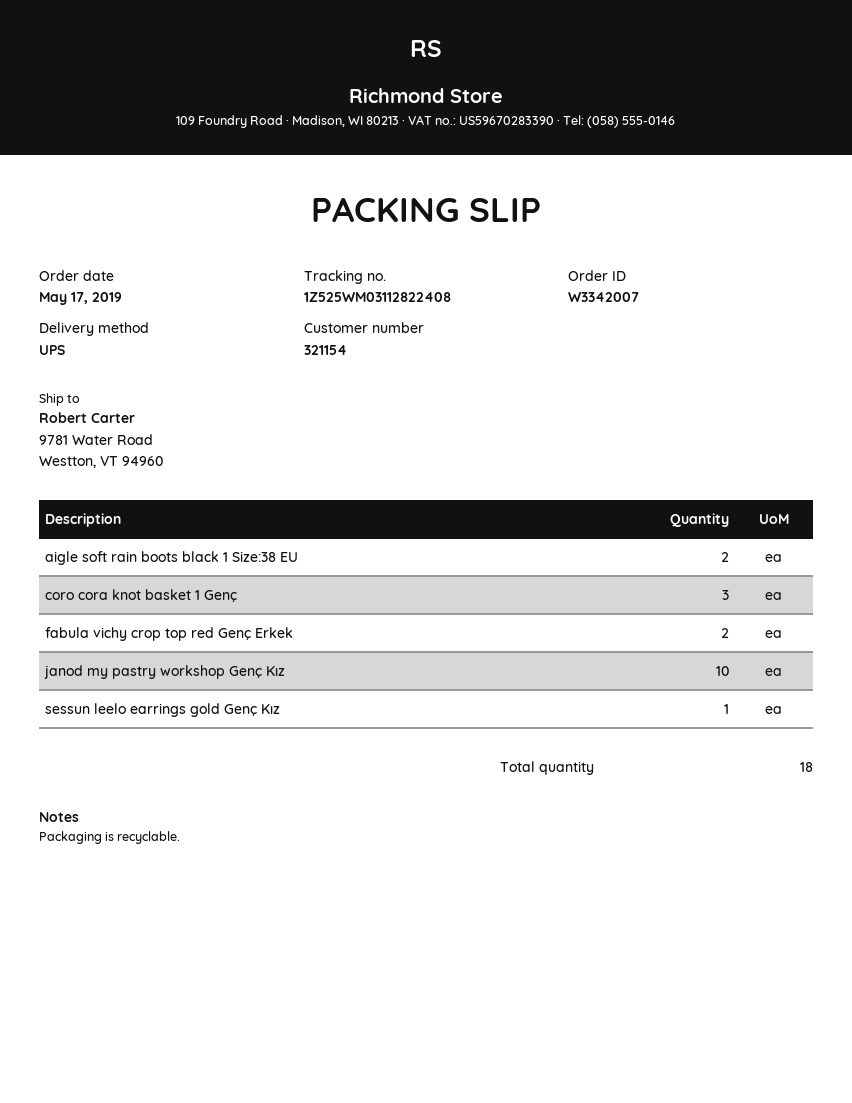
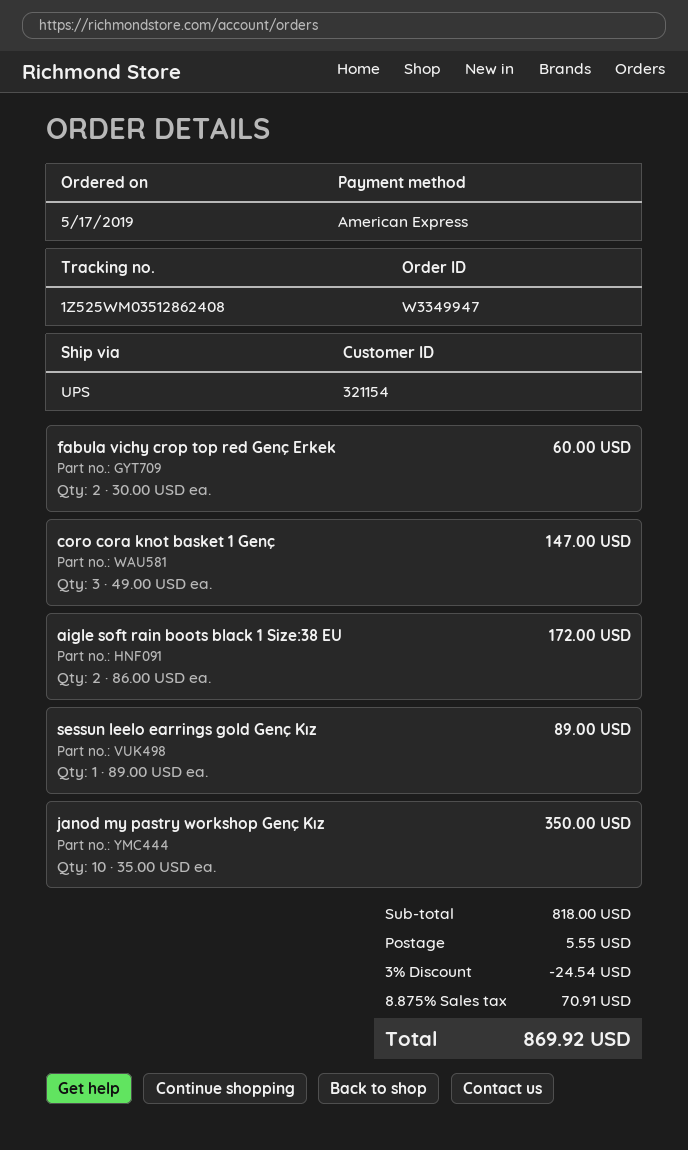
order number: W3342007 -> W3349947
tracking number: 1Z525WM03112822408 -> 1Z525WM03512862408

